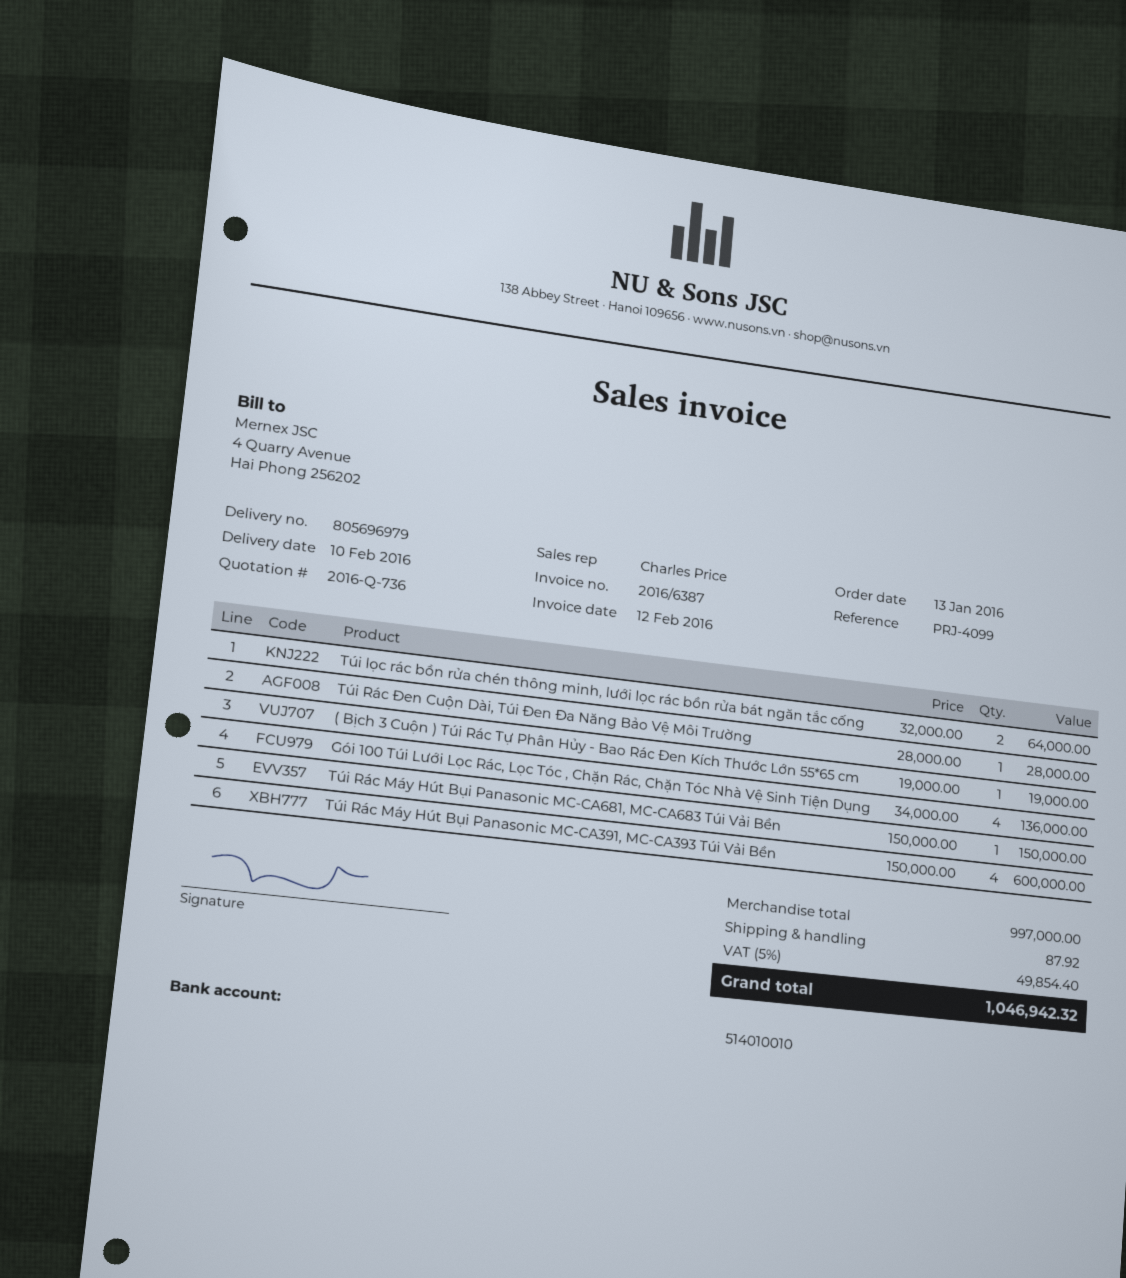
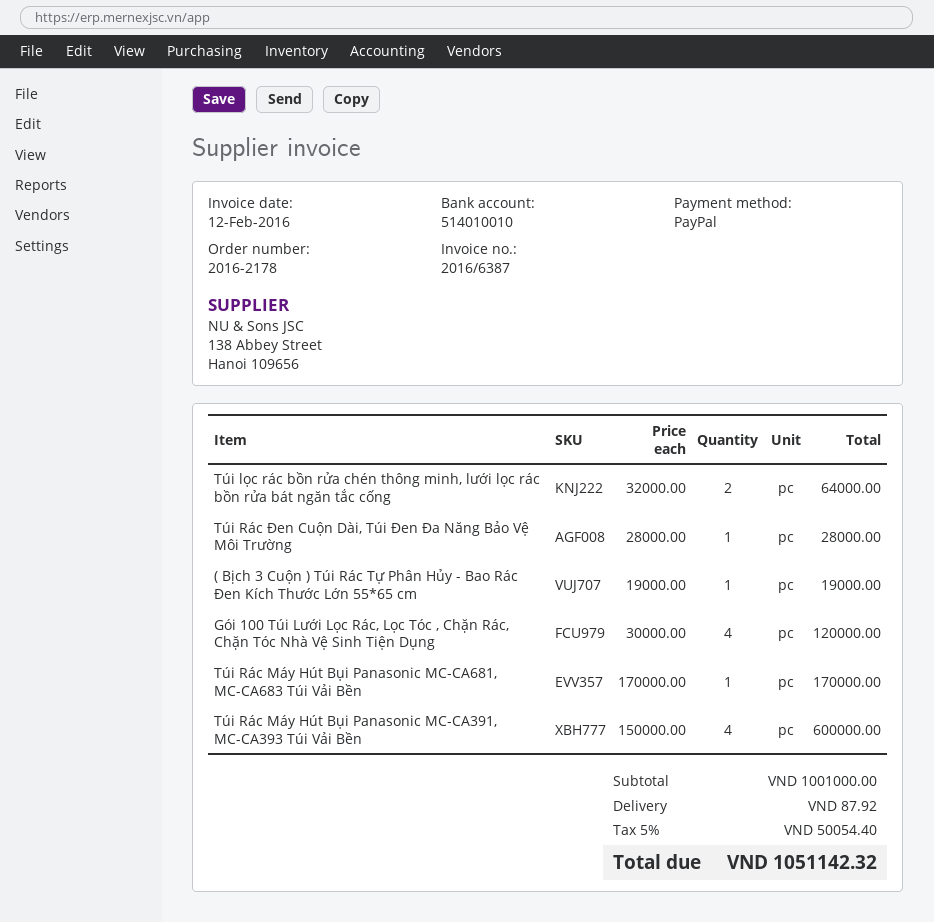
Gói 100 Túi Lưới Lọc Rác, Lọc Tóc , Chặn Rác, Chặn Tóc Nhà Vệ Sinh Tiện Dụng: 4 x 34000.00 = 136000.00 -> 4 x 30000.00 = 120000.00
Túi Rác Máy Hút Bụi Panasonic MC-CA681, MC-CA683 Túi Vải Bền: 1 x 150000.00 = 150000.00 -> 1 x 170000.00 = 170000.00
subtotal: 997000.00 -> 1001000.00
tax: 5% = 49854.40 -> 5% = 50054.40
total: 1046942.32 -> 1051142.32

